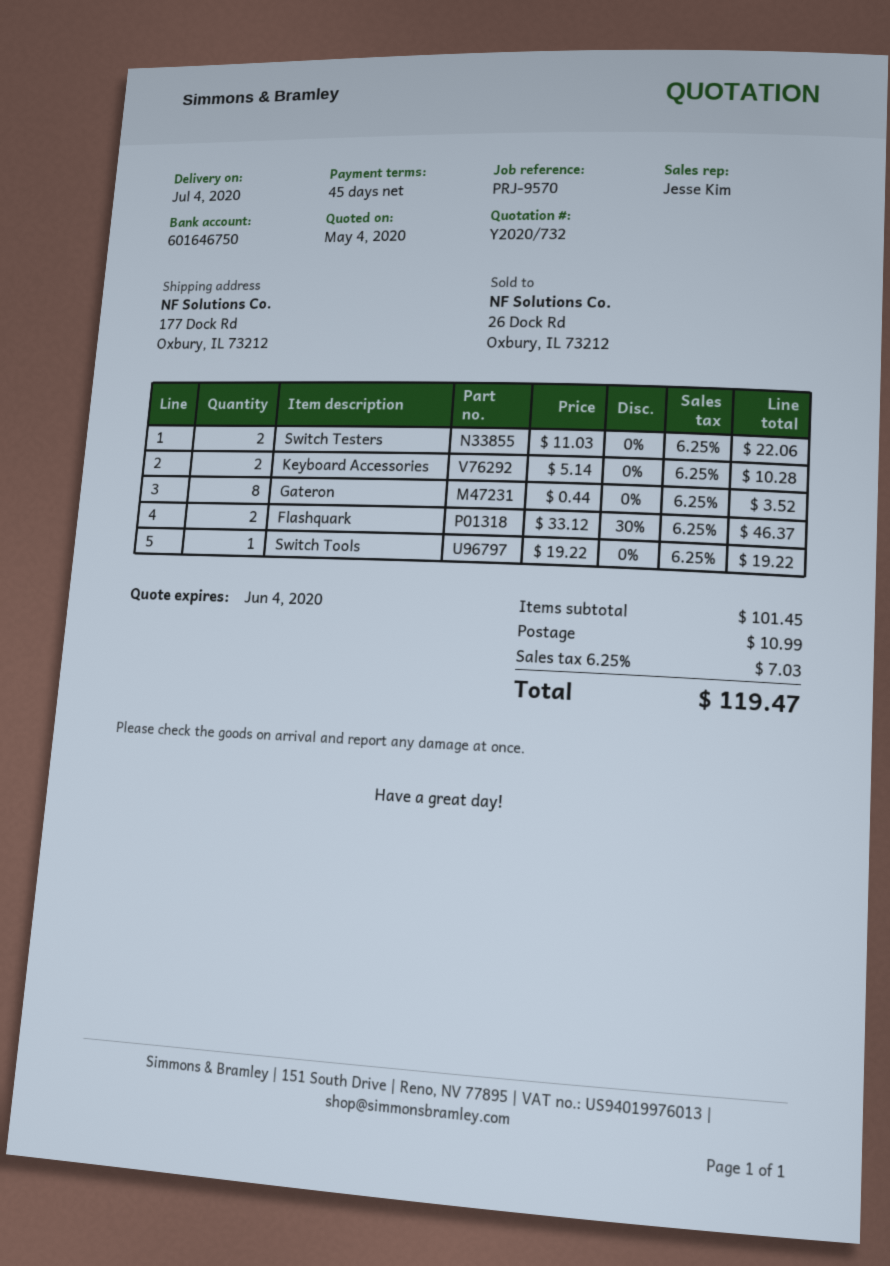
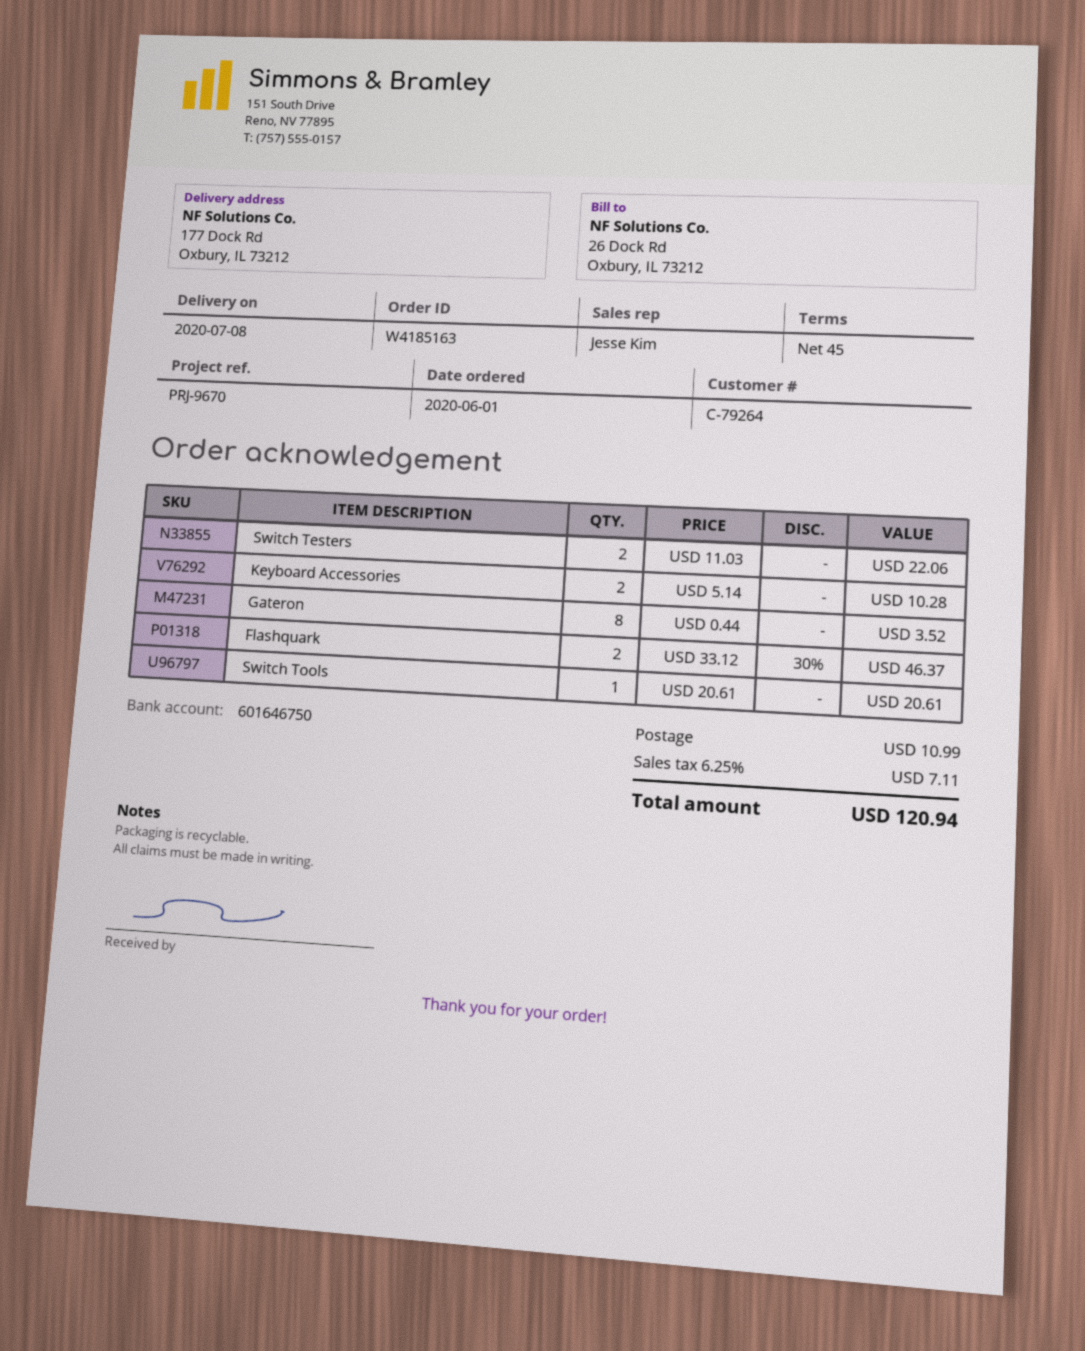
delivery date: 2020-07-04 -> 2020-07-08
reference: PRJ-9570 -> PRJ-9670
Switch Tools: 1 x 19.22 = 19.22 -> 1 x 20.61 = 20.61
tax: 6.25% = 7.03 -> 6.25% = 7.11
total: 119.47 -> 120.94

